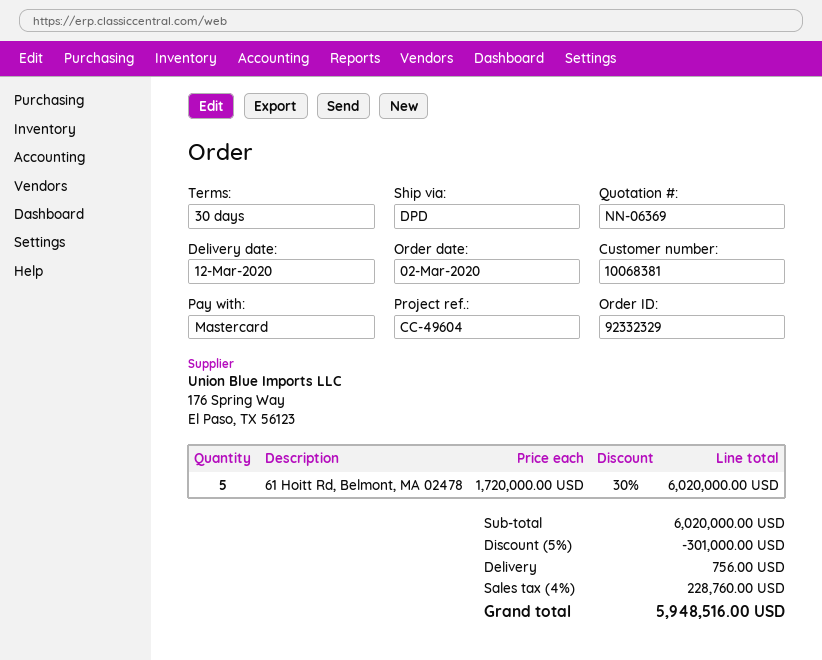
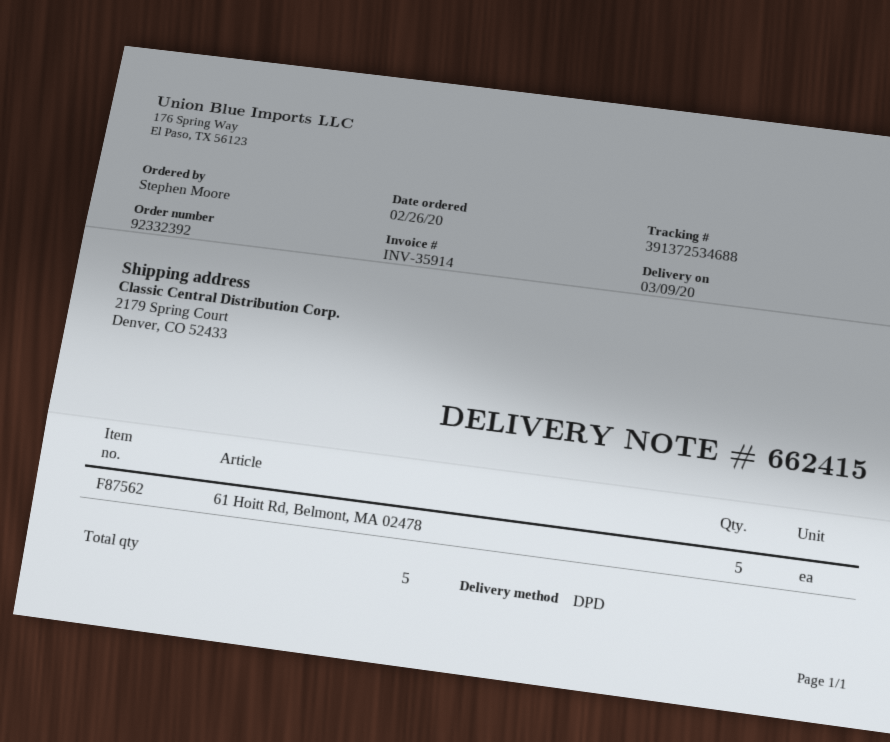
order number: 92332329 -> 92332392
order date: 2020-03-02 -> 2020-02-26
delivery date: 2020-03-12 -> 2020-03-09

